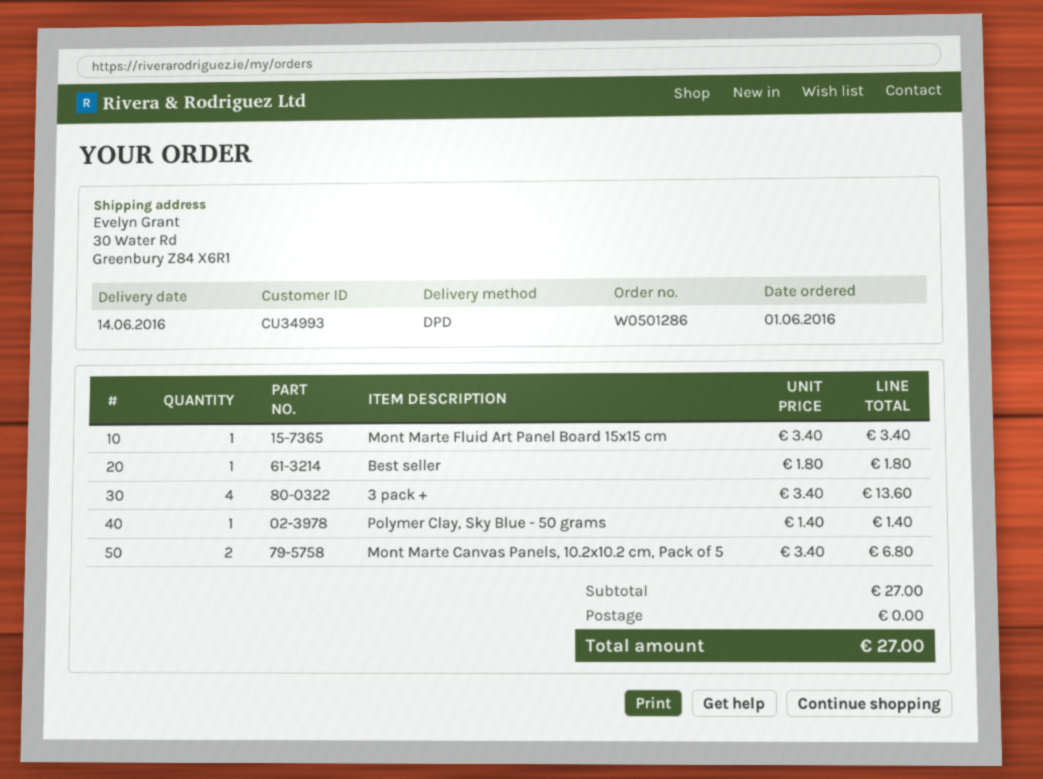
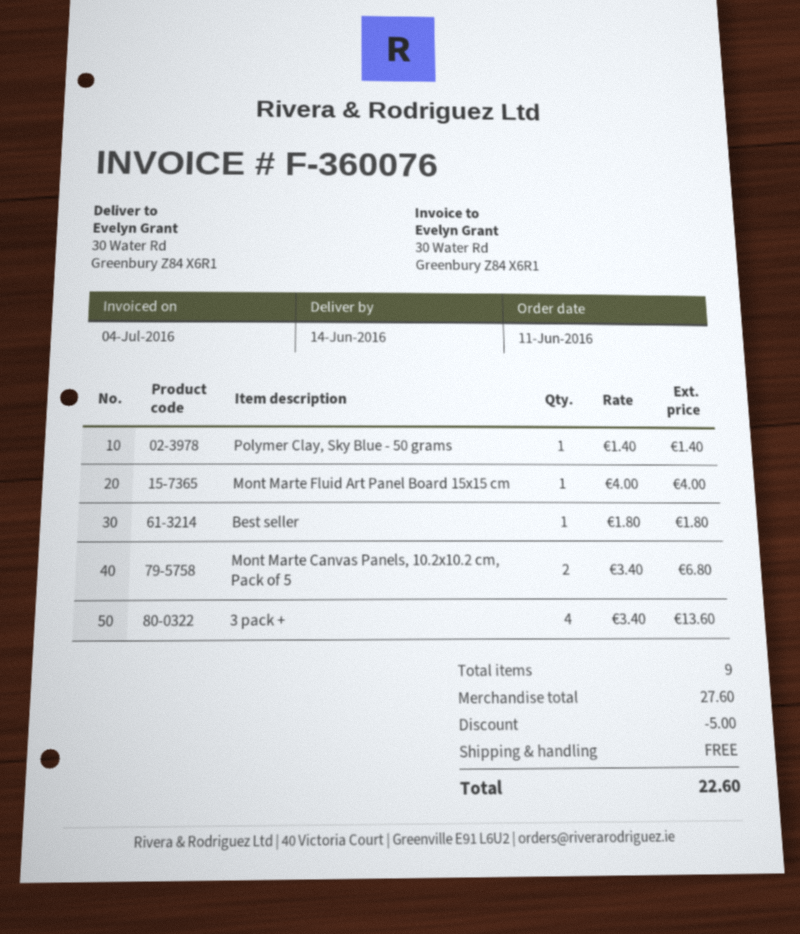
order date: 2016-06-01 -> 2016-06-11
Mont Marte Fluid Art Panel Board 15x15 cm: 1 x 3.40 = 3.40 -> 1 x 4.00 = 4.00
subtotal: 27.00 -> 27.60
discount: none -> 5.00
total: 27.00 -> 22.60

